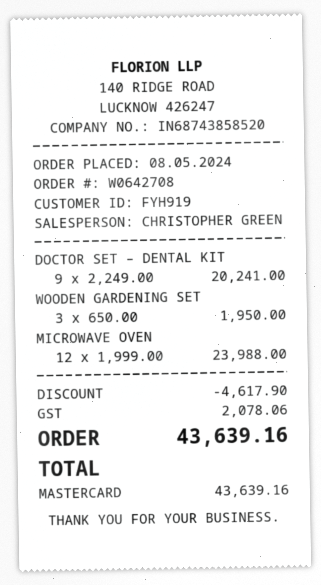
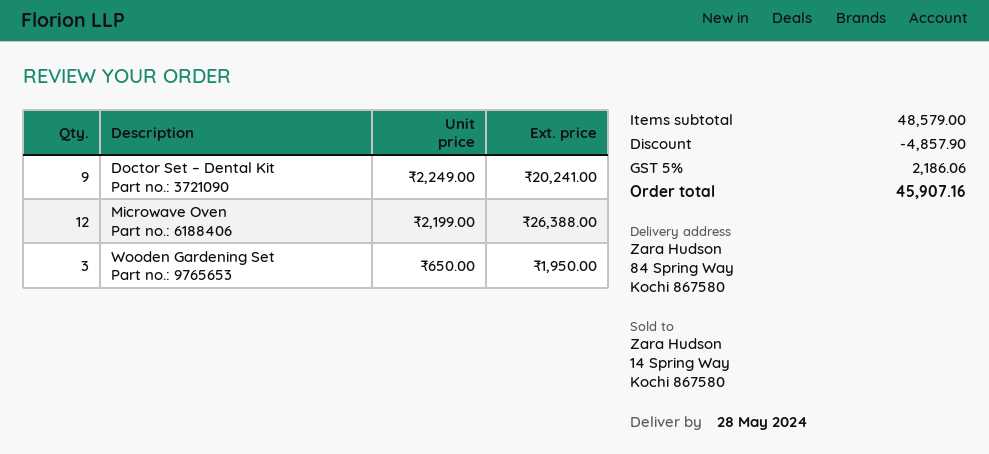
MICROWAVE OVEN: 12 x 1999.00 = 23988.00 -> 12 x 2199.00 = 26388.00
discount: 4617.90 -> 4857.90
tax: 2078.06 -> 2186.06
total: 43639.16 -> 45907.16

